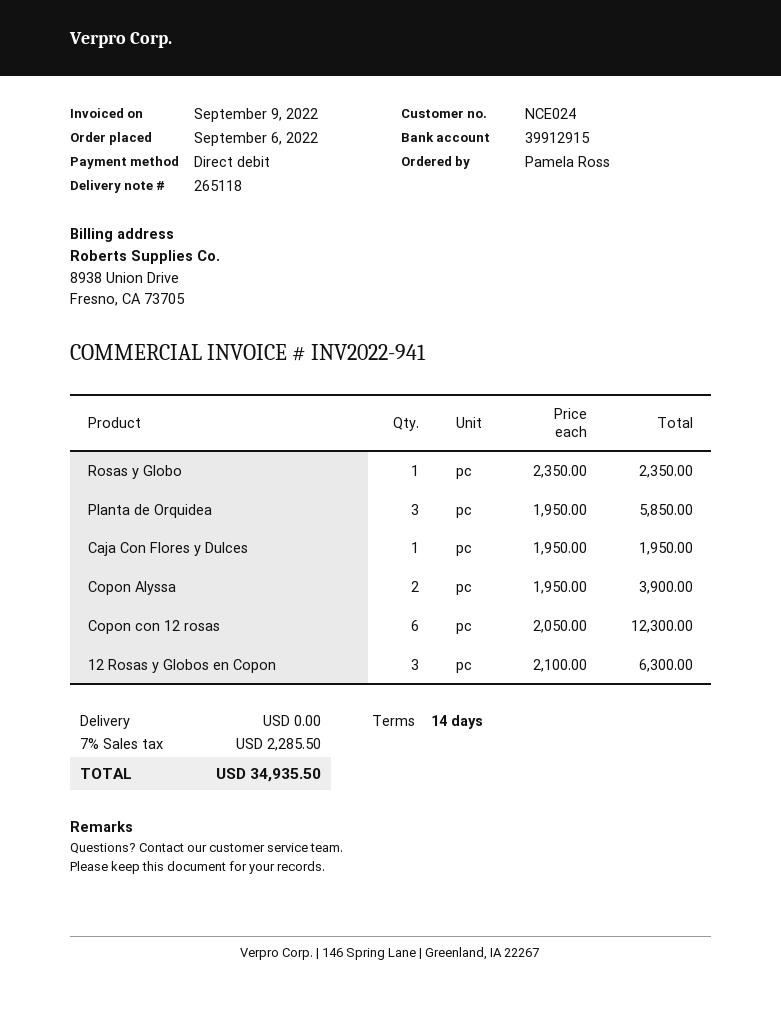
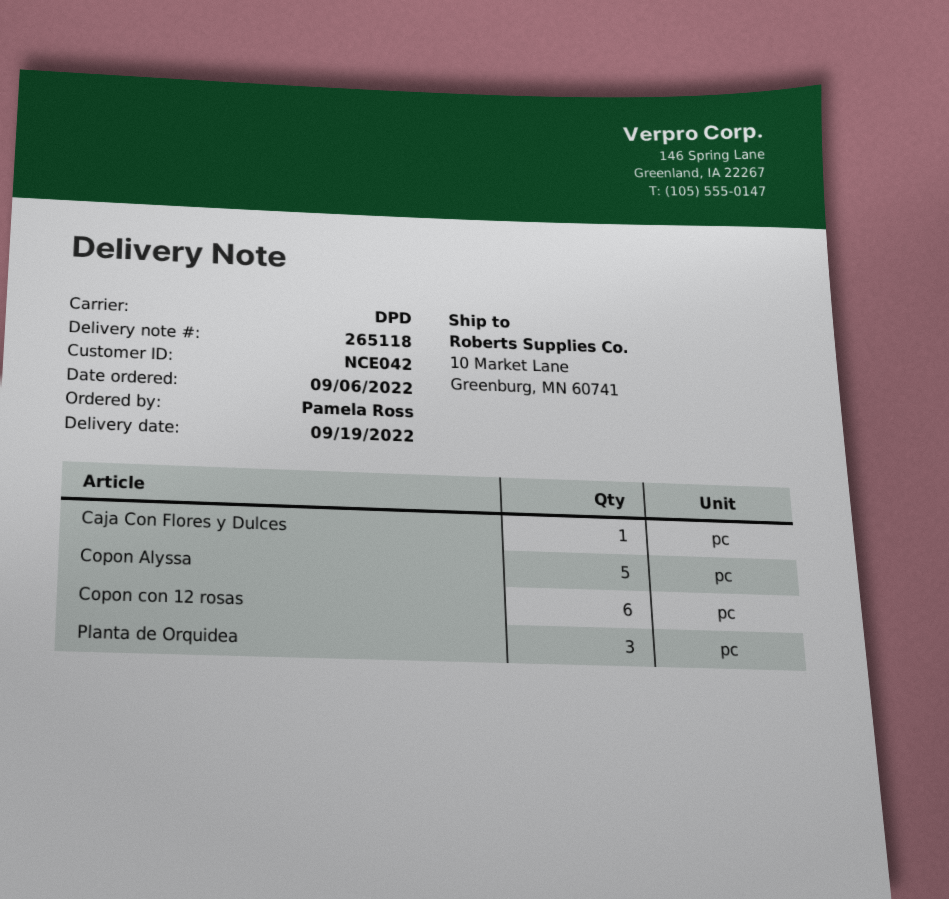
customer number: NCE024 -> NCE042
Rosas y Globo: 1 -> none
Copon Alyssa: 2 -> 5
12 Rosas y Globos en Copon: 3 -> none

